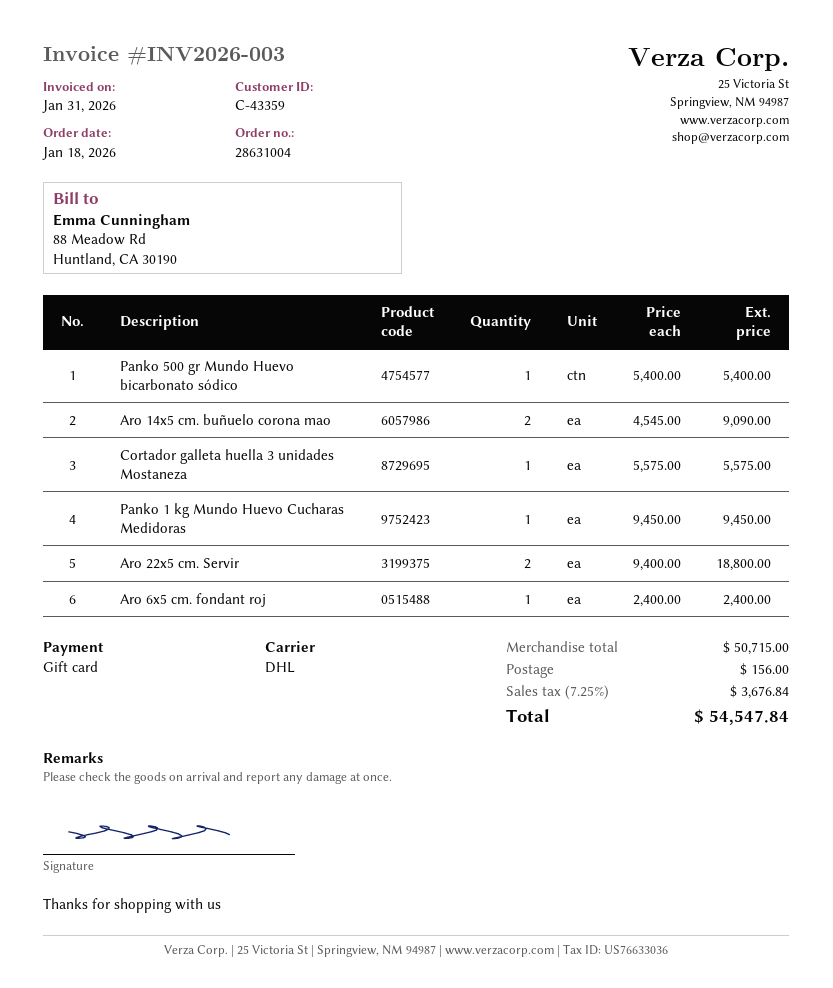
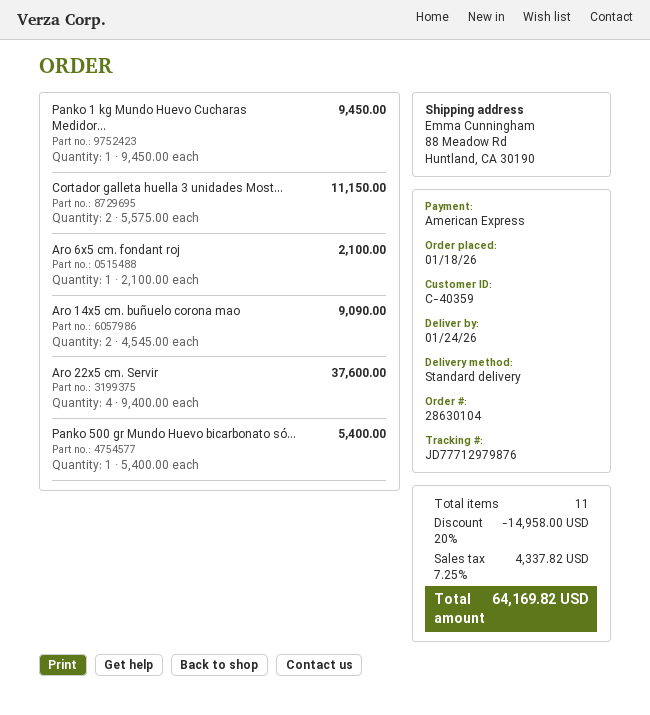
order number: 28631004 -> 28630104
customer number: C-43359 -> C-40359
payment method: gift card -> American Express
shipping method: DHL -> standard
Cortador galleta huella 3 unidades Mostaneza: 1 x 5575.00 = 5575.00 -> 2 x 5575.00 = 11150.00
Aro 22x5 cm. Servir: 2 x 9400.00 = 18800.00 -> 4 x 9400.00 = 37600.00
Aro 6x5 cm. fondant roj: 1 x 2400.00 = 2400.00 -> 1 x 2100.00 = 2100.00
discount: none -> 20% = 14958.00
shipping: 156.00 -> none
tax: 7.25% = 3676.84 -> 7.25% = 4337.82
total: 54547.84 -> 64169.82

